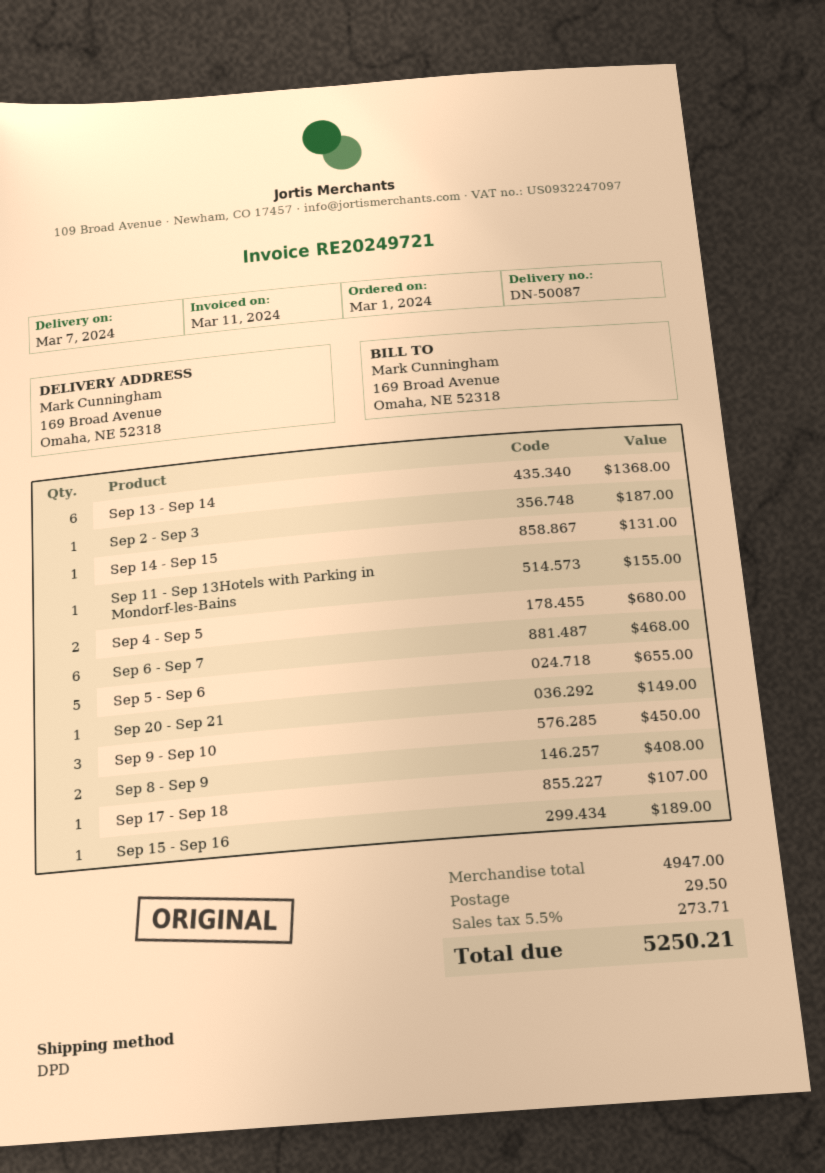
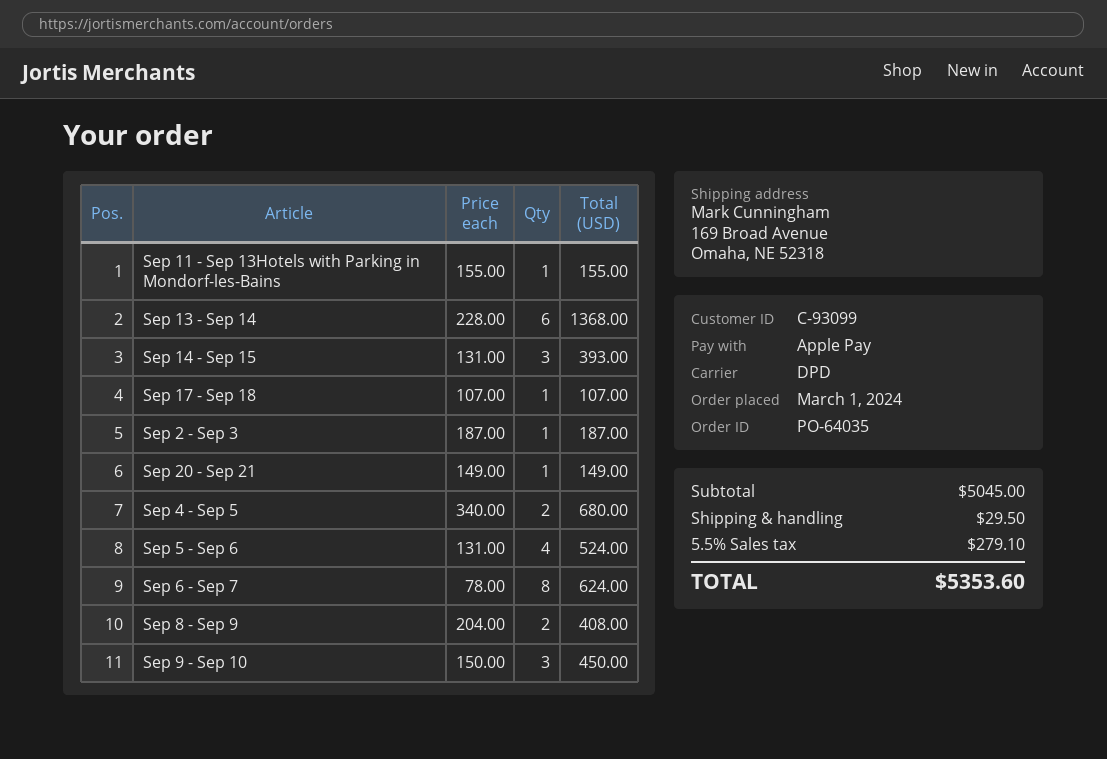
Sep 14 - Sep 15: 1 for 131.00 -> 3 for 393.00
Sep 6 - Sep 7: 6 for 468.00 -> 8 for 624.00
Sep 5 - Sep 6: 5 for 655.00 -> 4 for 524.00
Sep 15 - Sep 16: 1 for 189.00 -> none
subtotal: 4947.00 -> 5045.00
tax: 5.5% = 273.71 -> 5.5% = 279.10
total: 5250.21 -> 5353.60

